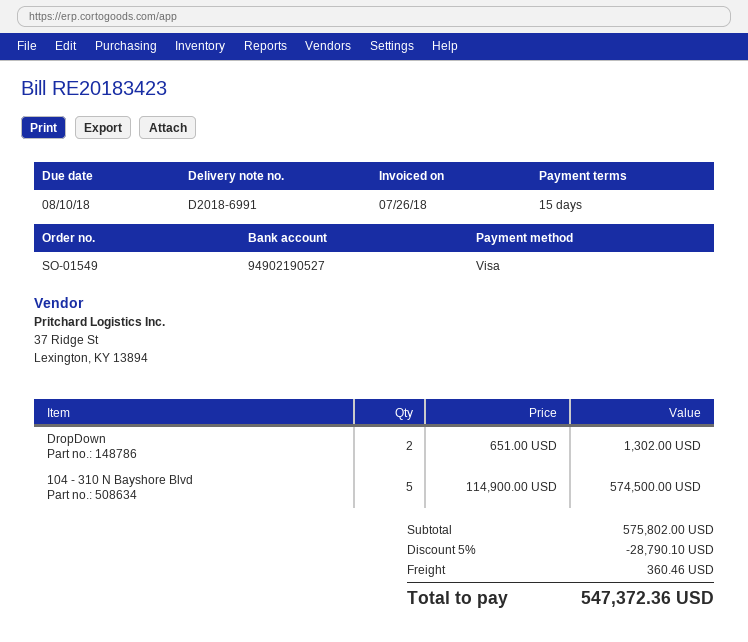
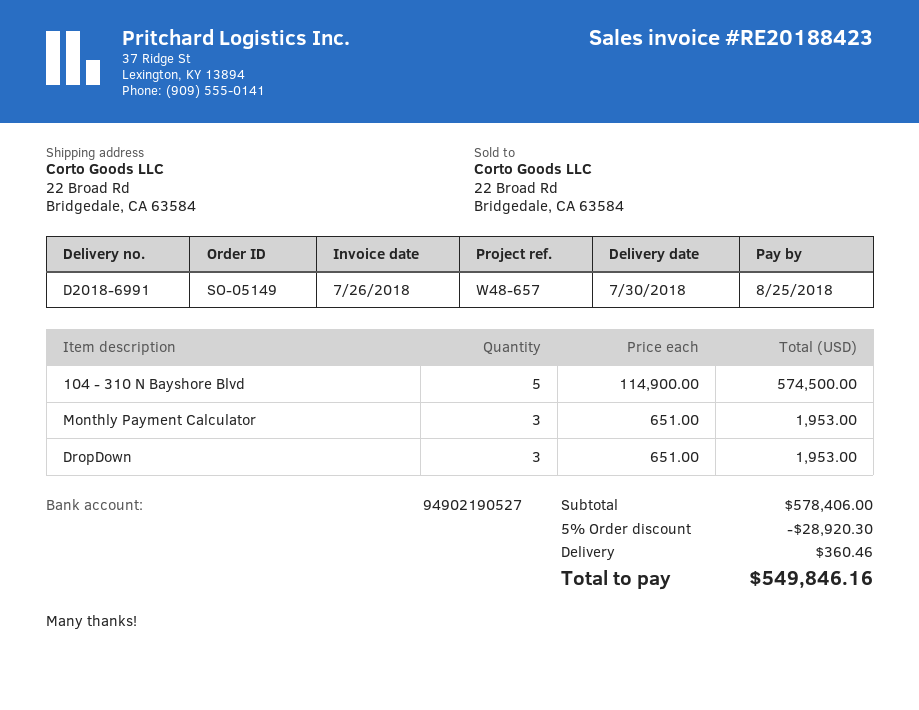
order number: SO-01549 -> SO-05149
invoice number: RE20183423 -> RE20188423
due date: 2018-08-10 -> 2018-08-25
DropDown: 2 x 651.00 = 1302.00 -> 3 x 651.00 = 1953.00
Monthly Payment Calculator: none -> 3 x 651.00 = 1953.00
subtotal: 575802.00 -> 578406.00
discount: 5% = 28790.10 -> 5% = 28920.30
total: 547372.36 -> 549846.16

